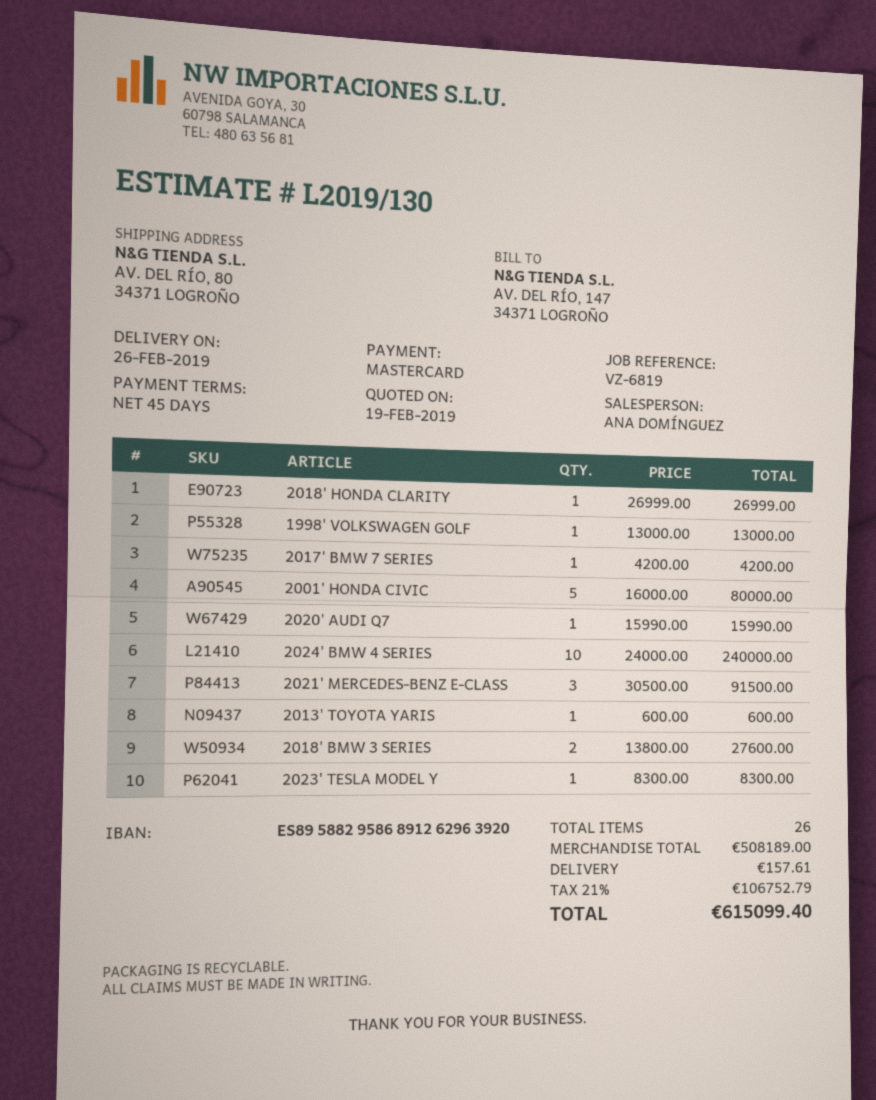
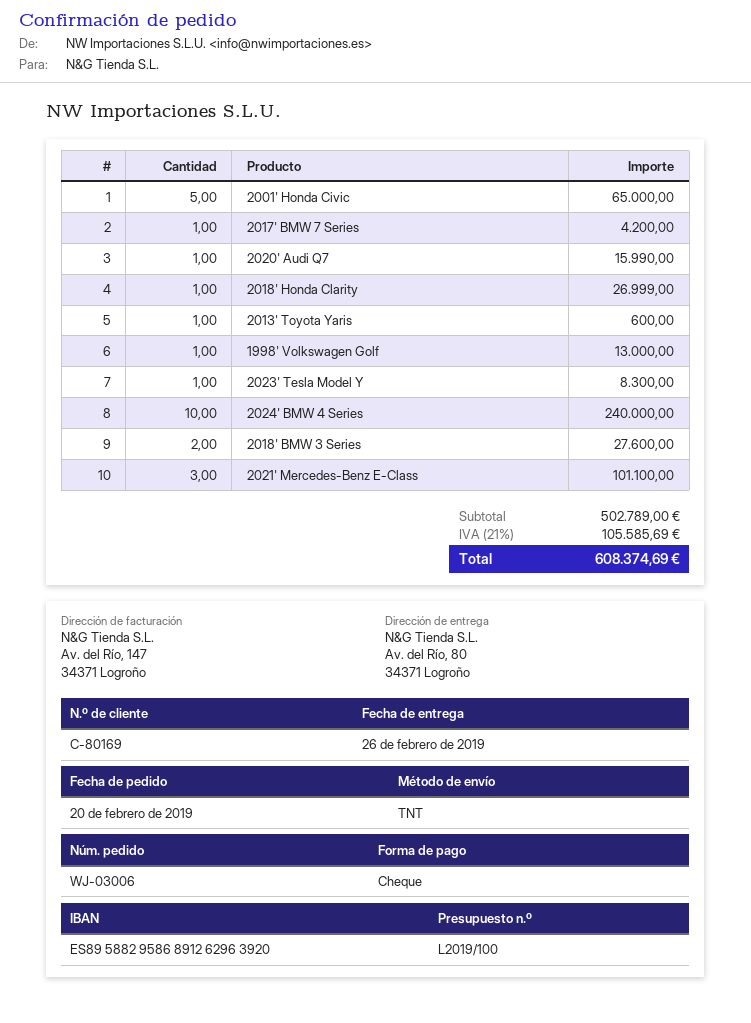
quote number: L2019/130 -> L2019/100
payment method: Mastercard -> cheque
2001' HONDA CIVIC: 5 for 80000.00 -> 5 for 65000.00
2021' MERCEDES-BENZ E-CLASS: 3 for 91500.00 -> 3 for 101100.00
subtotal: 508189.00 -> 502789.00
shipping: 157.61 -> none
tax: 21% = 106752.79 -> 21% = 105585.69
total: 615099.40 -> 608374.69

